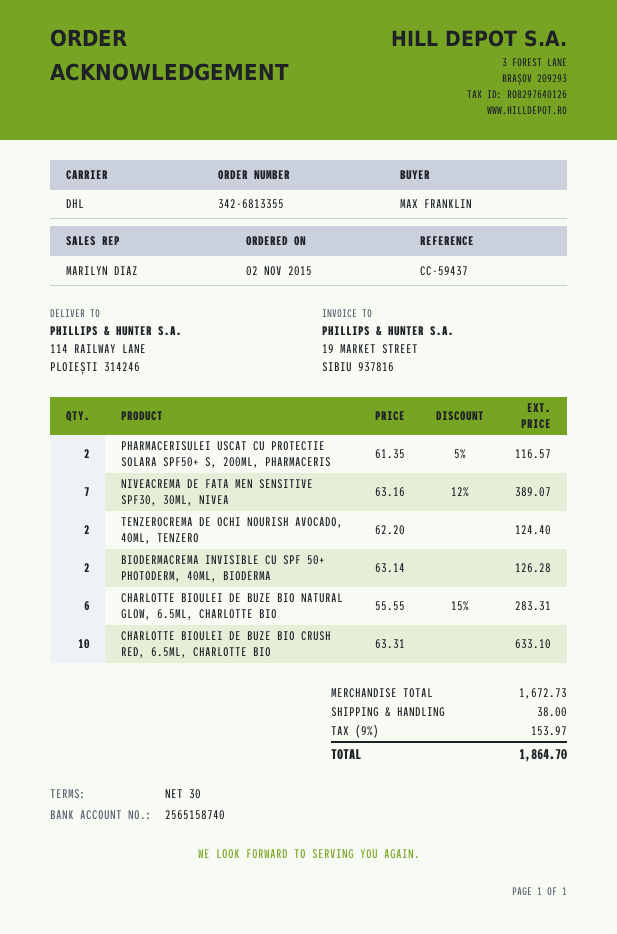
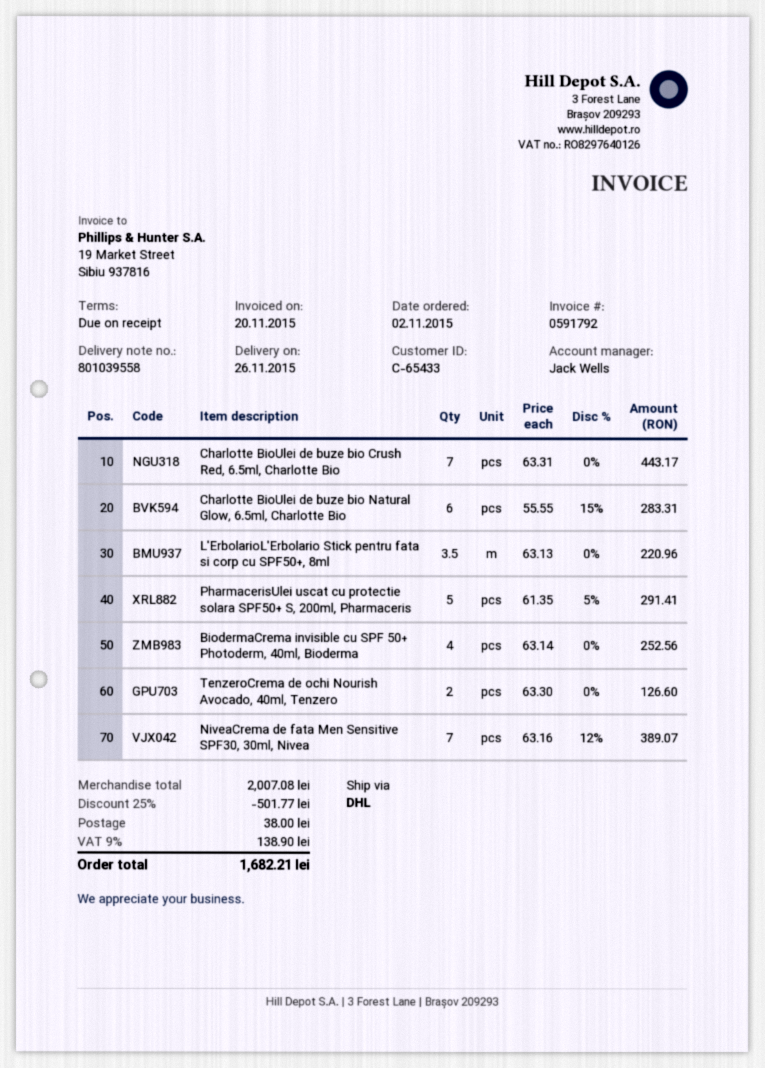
payment terms: 30 days -> on receipt
sales rep: MARILYN DIAZ -> Jack Wells
PHARMACERISULEI USCAT CU PROTECTIE SOLARA SPF50+ S, 200ML, PHARMACERIS: 2 x 61.35 - 5% = 116.57 -> 5 x 61.35 - 5% = 291.41
TENZEROCREMA DE OCHI NOURISH AVOCADO, 40ML, TENZERO: 2 x 62.20 = 124.40 -> 2 x 63.30 = 126.60
BIODERMACREMA INVISIBLE CU SPF 50+ PHOTODERM, 40ML, BIODERMA: 2 x 63.14 = 126.28 -> 4 x 63.14 = 252.56
CHARLOTTE BIOULEI DE BUZE BIO CRUSH RED, 6.5ML, CHARLOTTE BIO: 10 x 63.31 = 633.10 -> 7 x 63.31 = 443.17
L'ErbolarioL'Erbolario Stick pentru fata si corp cu SPF50+, 8ml: none -> 3.5 x 63.13 = 220.96
subtotal: 1672.73 -> 2007.08
discount: none -> 25% = 501.77
tax: 9% = 153.97 -> 9% = 138.90
total: 1864.70 -> 1682.21

